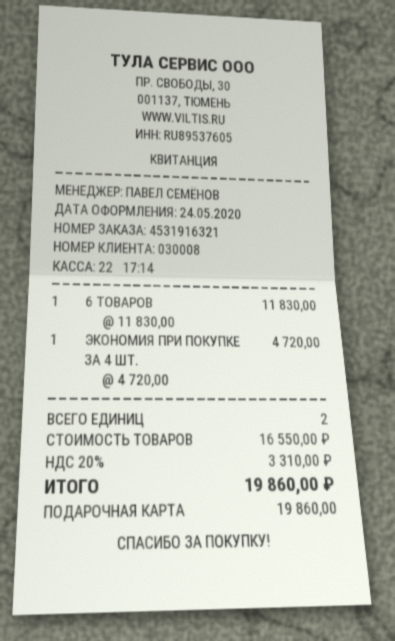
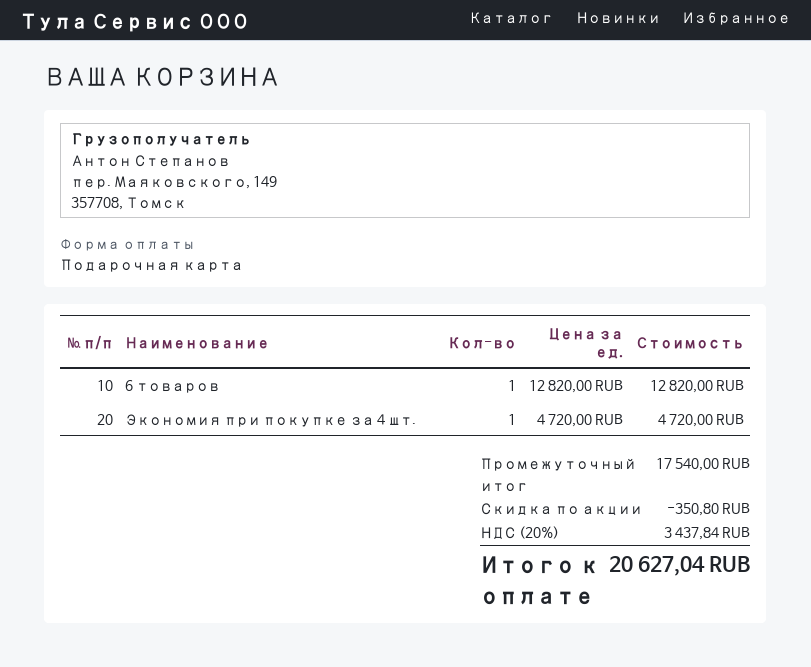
6 ТОВАРОВ: 1 x 11830.00 = 11830.00 -> 1 x 12820.00 = 12820.00
subtotal: 16550.00 -> 17540.00
discount: none -> 350.80
tax: 20% = 3310.00 -> 20% = 3437.84
total: 19860.00 -> 20627.04

